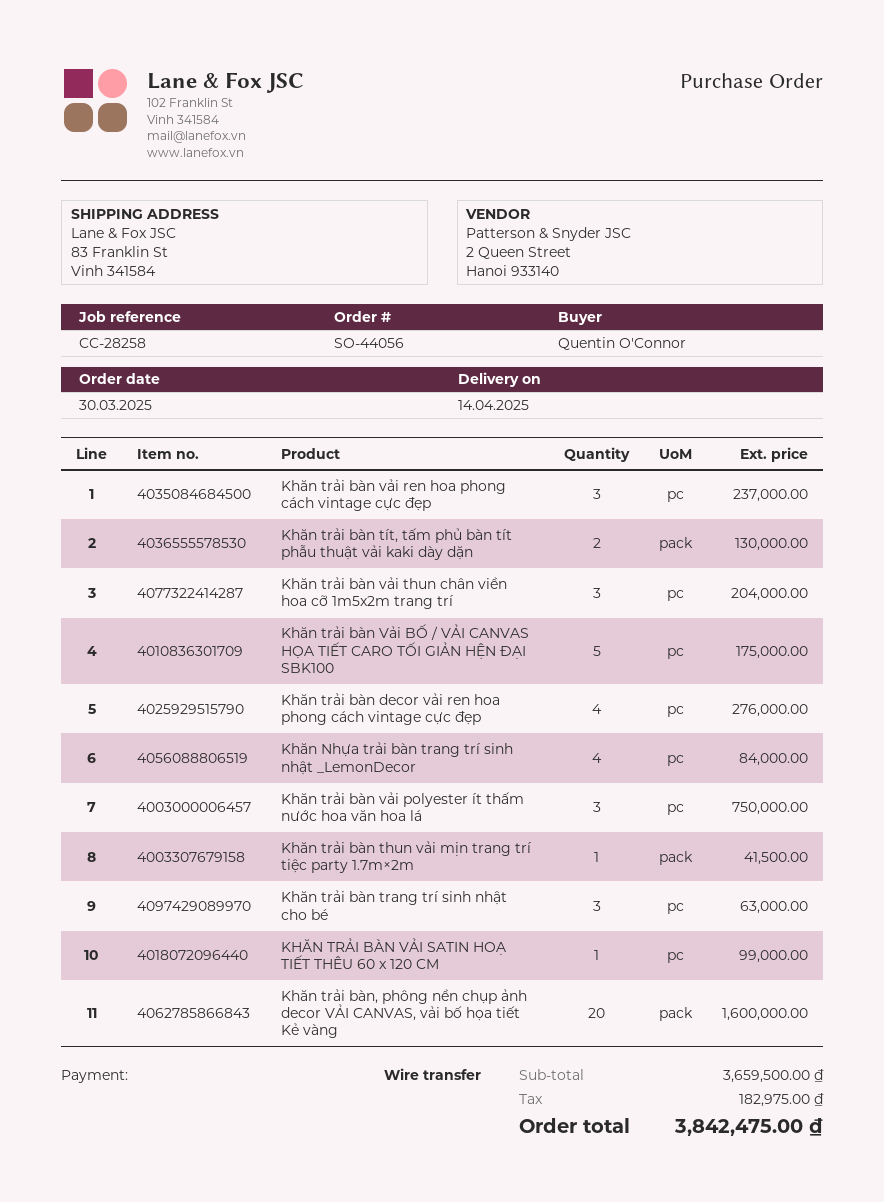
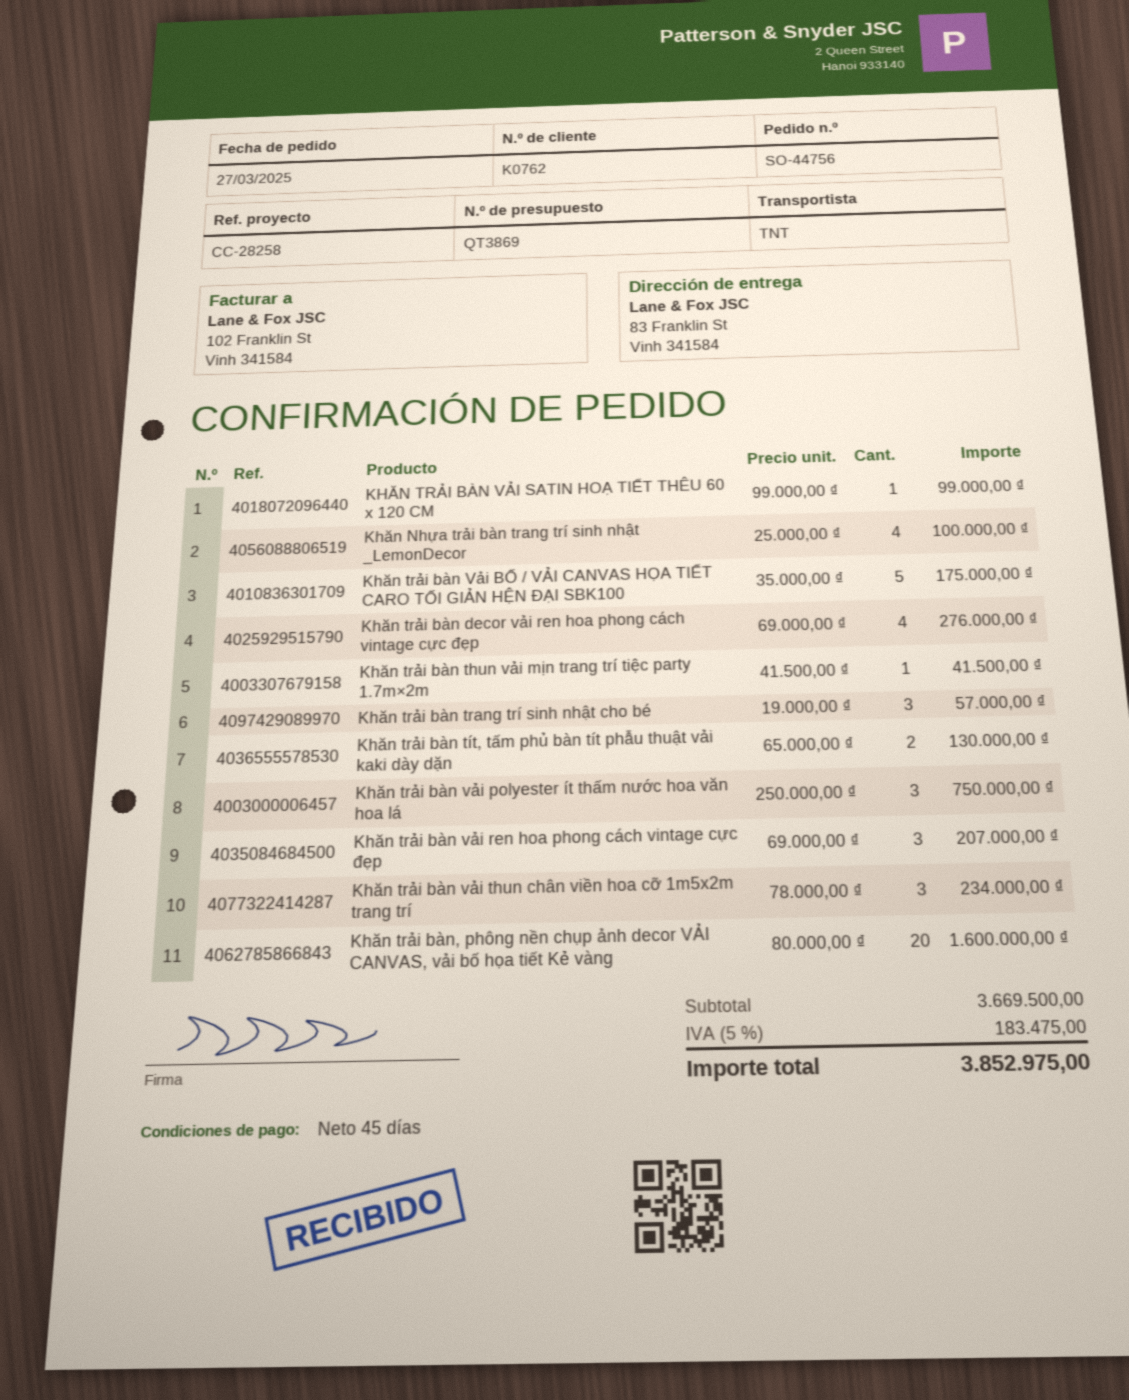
order number: SO-44056 -> SO-44756
order date: 2025-03-30 -> 2025-03-27
Khăn trải bàn vải ren hoa phong cách vintage cực đẹp: 3 for 237000.00 -> 3 for 207000.00
Khăn trải bàn vải thun chân viền hoa cỡ 1m5x2m trang trí: 3 for 204000.00 -> 3 for 234000.00
Khăn Nhựa trải bàn trang trí sinh nhật _LemonDecor: 4 for 84000.00 -> 4 for 100000.00
Khăn trải bàn trang trí sinh nhật cho bé: 3 for 63000.00 -> 3 for 57000.00
subtotal: 3659500.00 -> 3669500.00
tax: 182975.00 -> 183475.00
total: 3842475.00 -> 3852975.00

